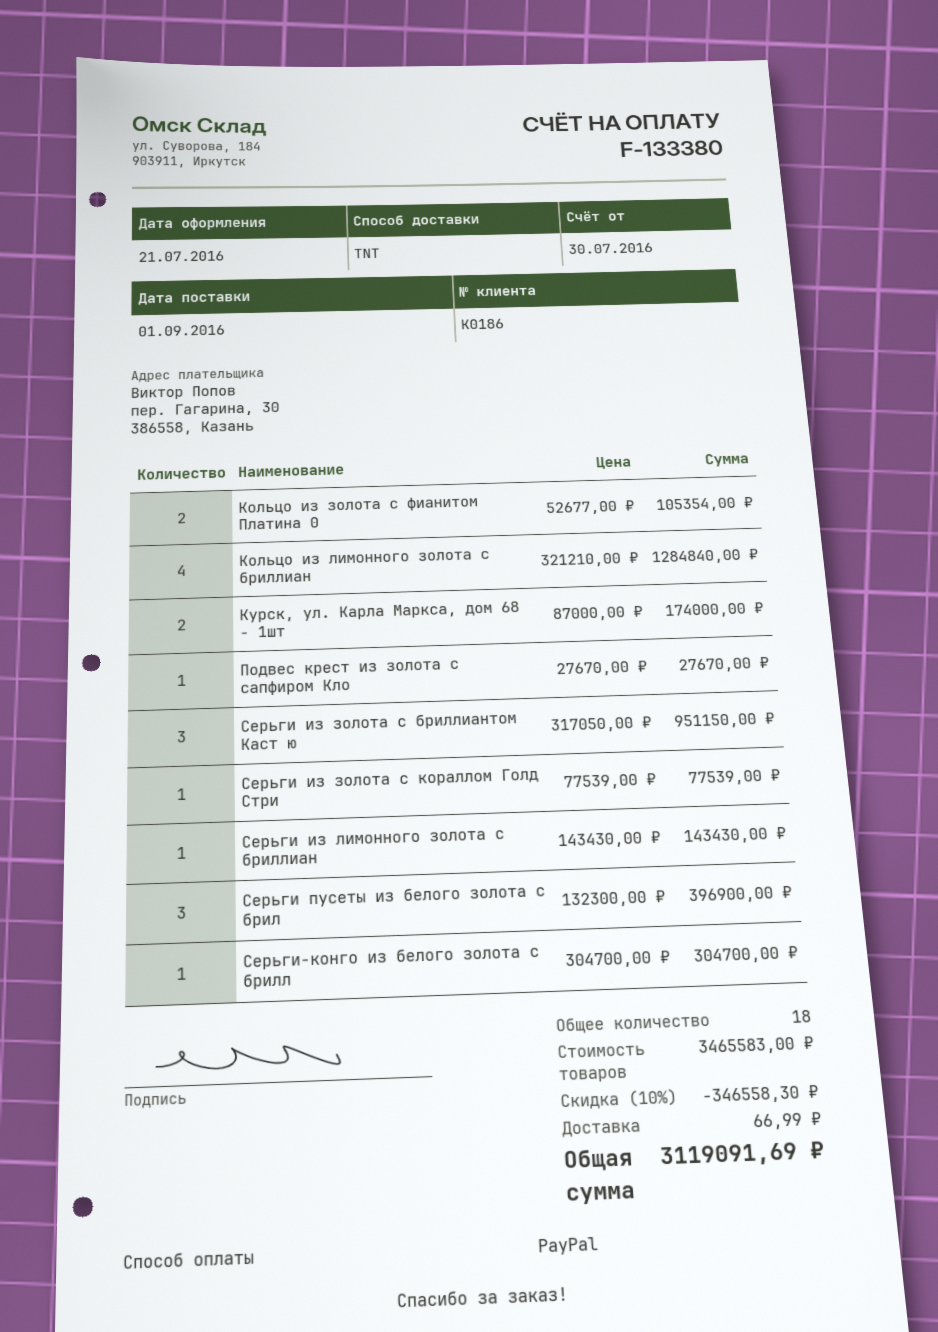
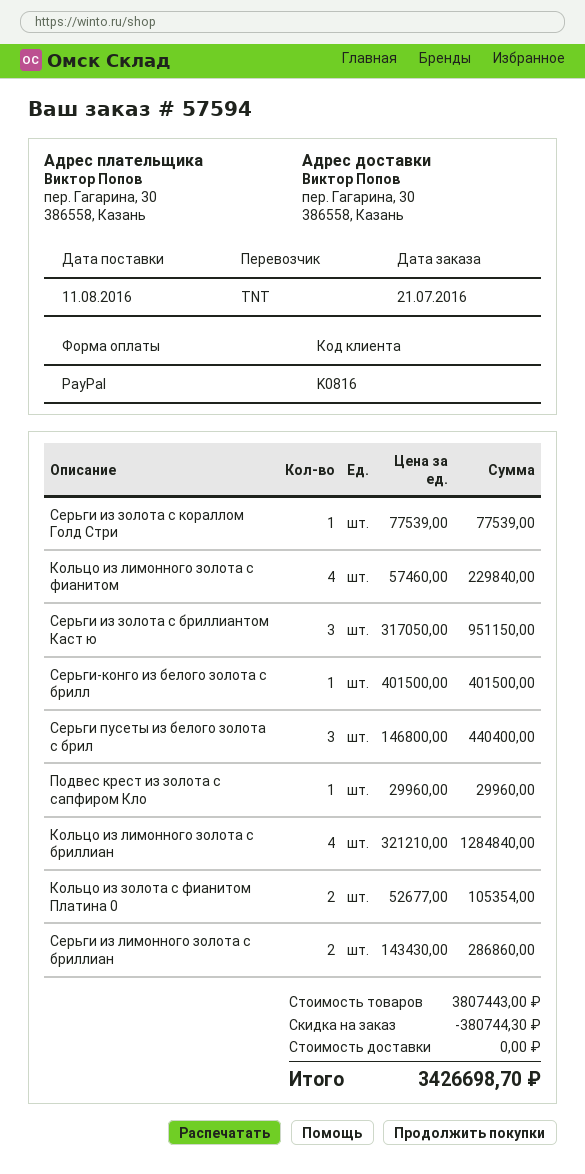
delivery date: 2016-09-01 -> 2016-08-11
customer number: K0186 -> K0816
Курск, ул. Карла Маркса, дом 68 - 1шт: 2 x 87000.00 = 174000.00 -> none
Подвес крест из золота с сапфиром Кло: 1 x 27670.00 = 27670.00 -> 1 x 29960.00 = 29960.00
Серьги из лимонного золота с бриллиан: 1 x 143430.00 = 143430.00 -> 2 x 143430.00 = 286860.00
Серьги пусеты из белого золота с брил: 3 x 132300.00 = 396900.00 -> 3 x 146800.00 = 440400.00
Серьги-конго из белого золота с брилл: 1 x 304700.00 = 304700.00 -> 1 x 401500.00 = 401500.00
Кольцо из лимонного золота с фианитом: none -> 4 x 57460.00 = 229840.00
subtotal: 3465583.00 -> 3807443.00
discount: 346558.30 -> 380744.30
shipping: 66.99 -> 0.00
total: 3119091.69 -> 3426698.70

